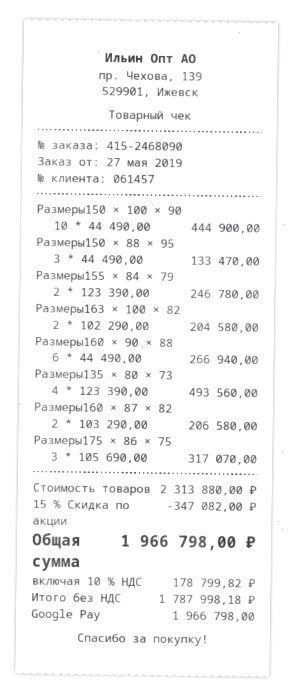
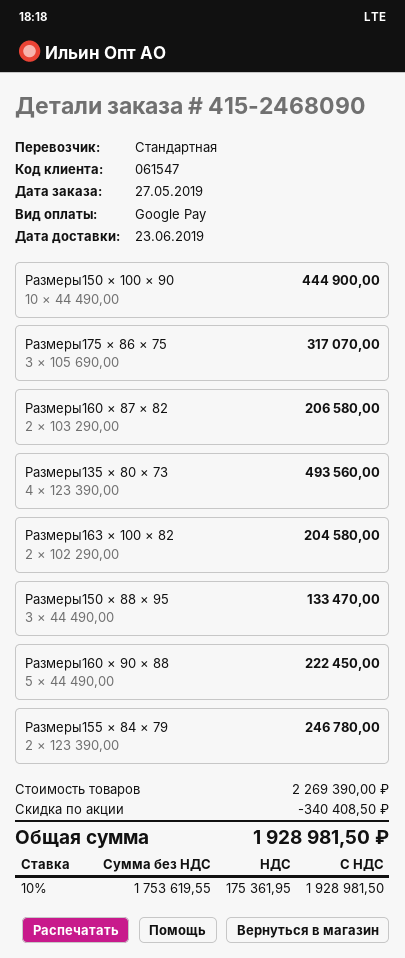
customer number: 061457 -> 061547
Размеры160 × 90 × 88: 6 x 44490.00 = 266940.00 -> 5 x 44490.00 = 222450.00
subtotal: 2313880.00 -> 2269390.00
discount: 347082.00 -> 340408.50
net: 1787998.18 -> 1753619.55
tax: 10% = 178799.82 -> 10% = 175361.95
total: 1966798.00 -> 1928981.50

